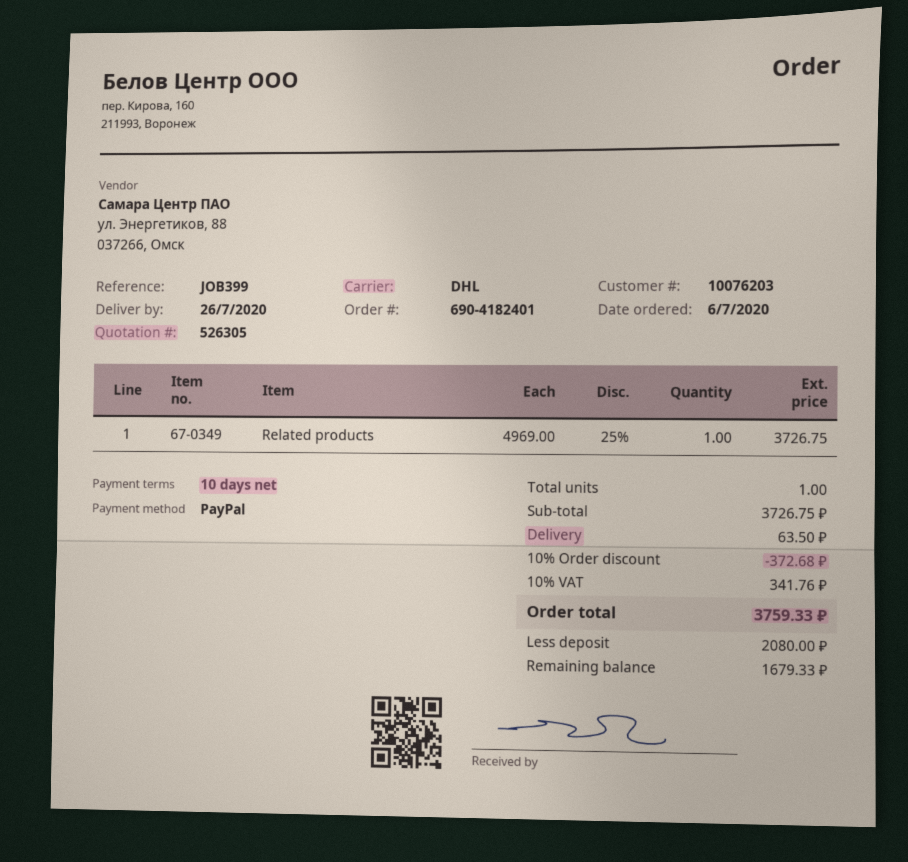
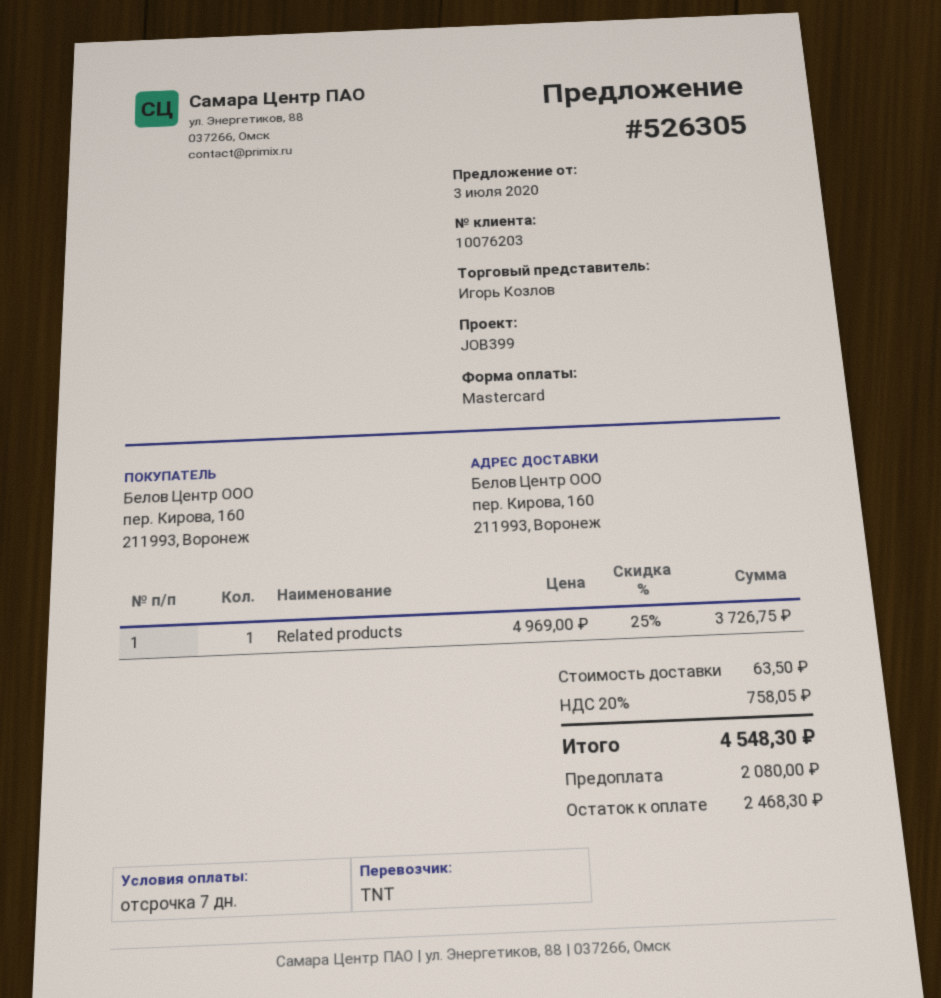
payment terms: 10 days -> 7 days
payment method: PayPal -> Mastercard
shipping method: DHL -> TNT
discount: 10% = 372.68 -> none
tax: 10% = 341.76 -> 20% = 758.05
total: 3759.33 -> 4548.30
balance: 1679.33 -> 2468.30

